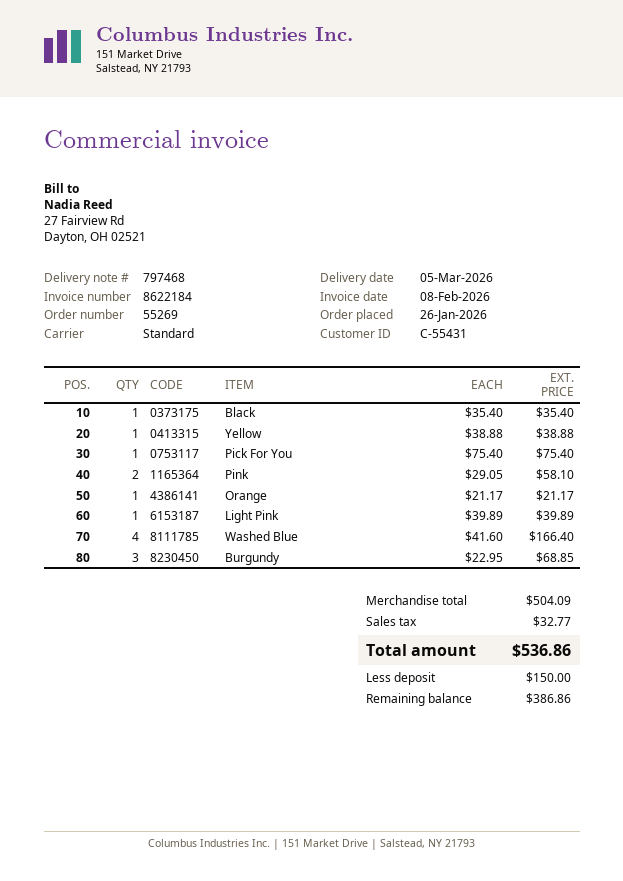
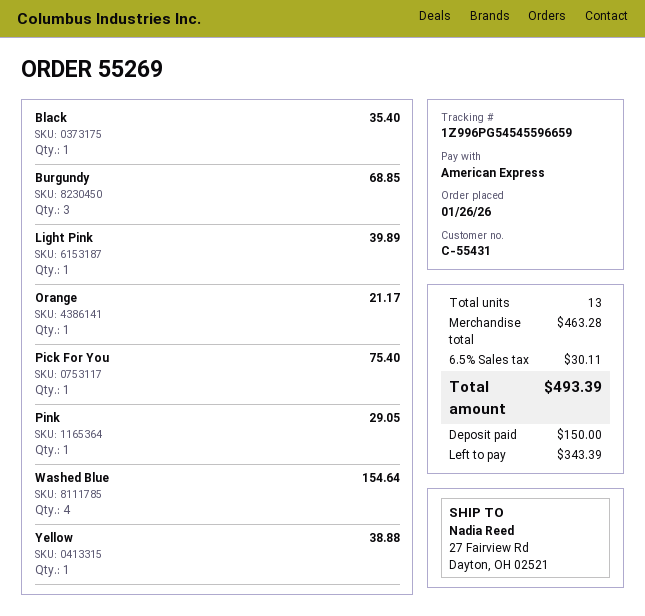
Pink: 2 for 58.10 -> 1 for 29.05
Washed Blue: 4 for 166.40 -> 4 for 154.64
subtotal: 504.09 -> 463.28
tax: 32.77 -> 30.11
total: 536.86 -> 493.39
balance: 386.86 -> 343.39

